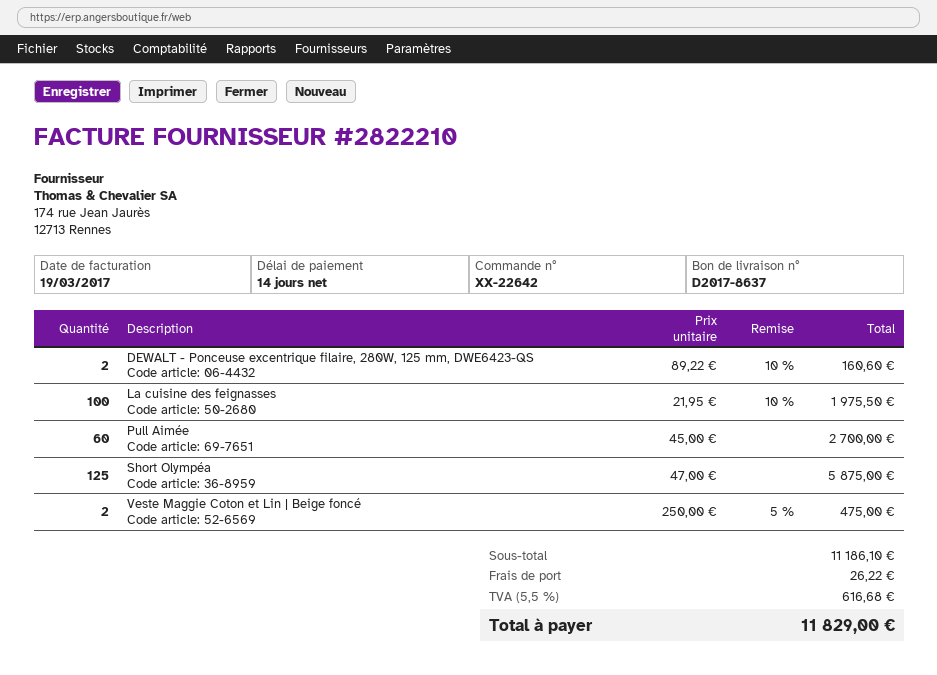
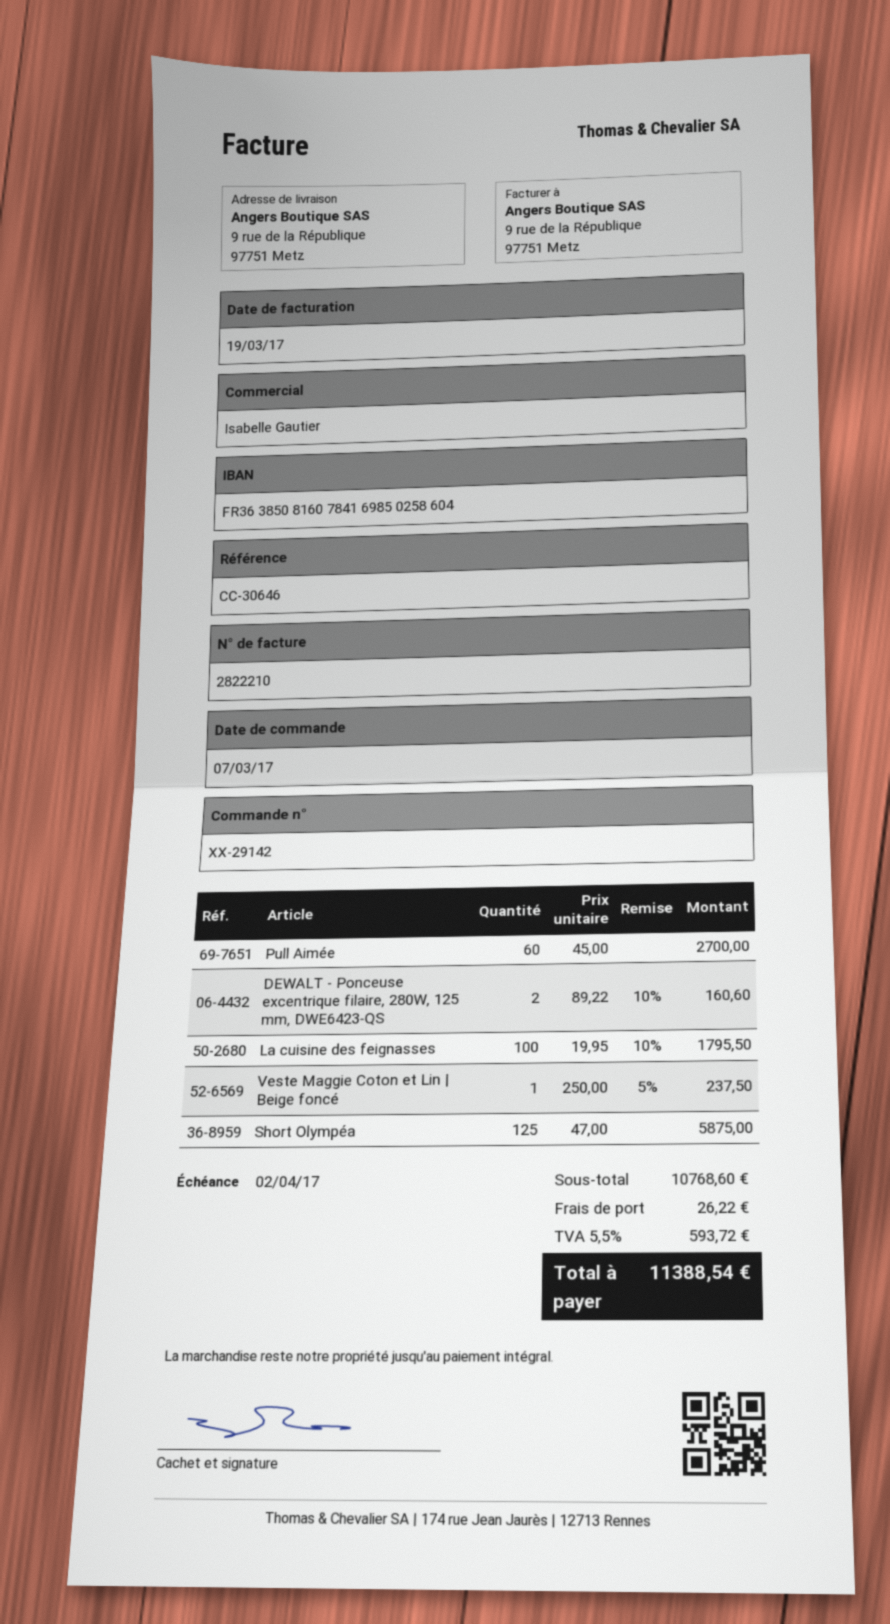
order number: XX-22642 -> XX-29142
La cuisine des feignasses: 100 x 21.95 - 10% = 1975.50 -> 100 x 19.95 - 10% = 1795.50
Veste Maggie Coton et Lin | Beige foncé: 2 x 250.00 - 5% = 475.00 -> 1 x 250.00 - 5% = 237.50
subtotal: 11186.10 -> 10768.60
tax: 5.5% = 616.68 -> 5.5% = 593.72
total: 11829.00 -> 11388.54

